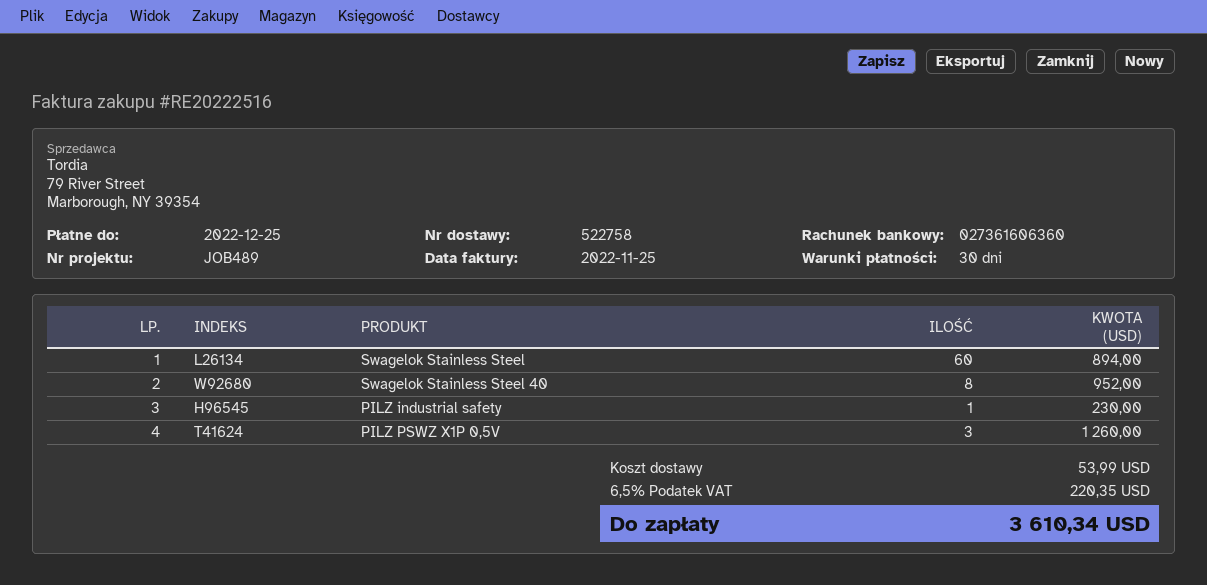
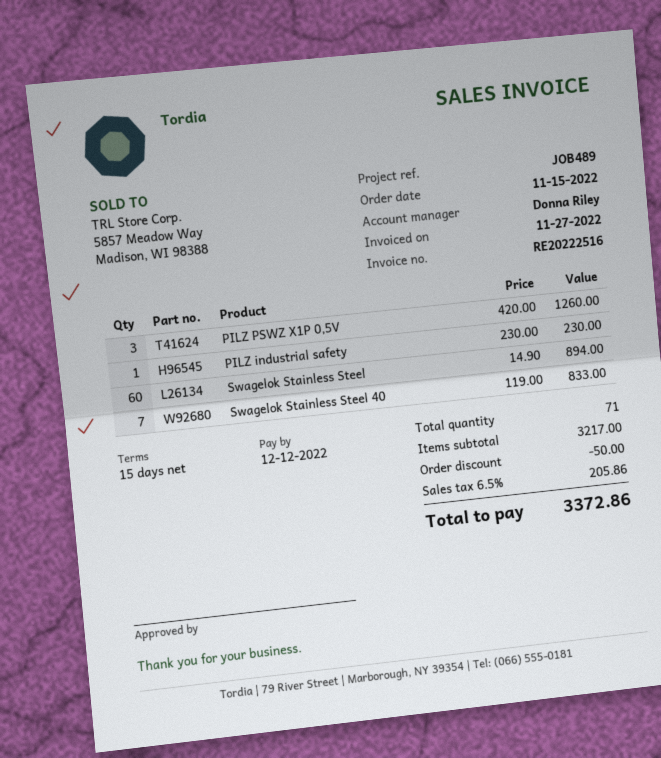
invoice date: 2022-11-25 -> 2022-11-27
payment terms: 30 days -> 15 days
due date: 2022-12-25 -> 2022-12-12
Swagelok Stainless Steel 40: 8 for 952.00 -> 7 for 833.00
discount: none -> 50.00
shipping: 53.99 -> none
tax: 6.5% = 220.35 -> 6.5% = 205.86
total: 3610.34 -> 3372.86

